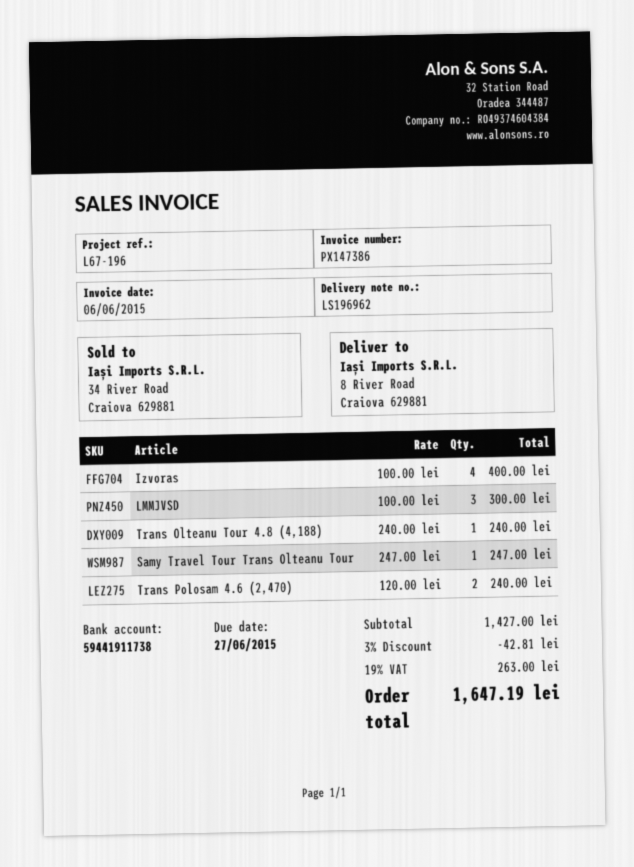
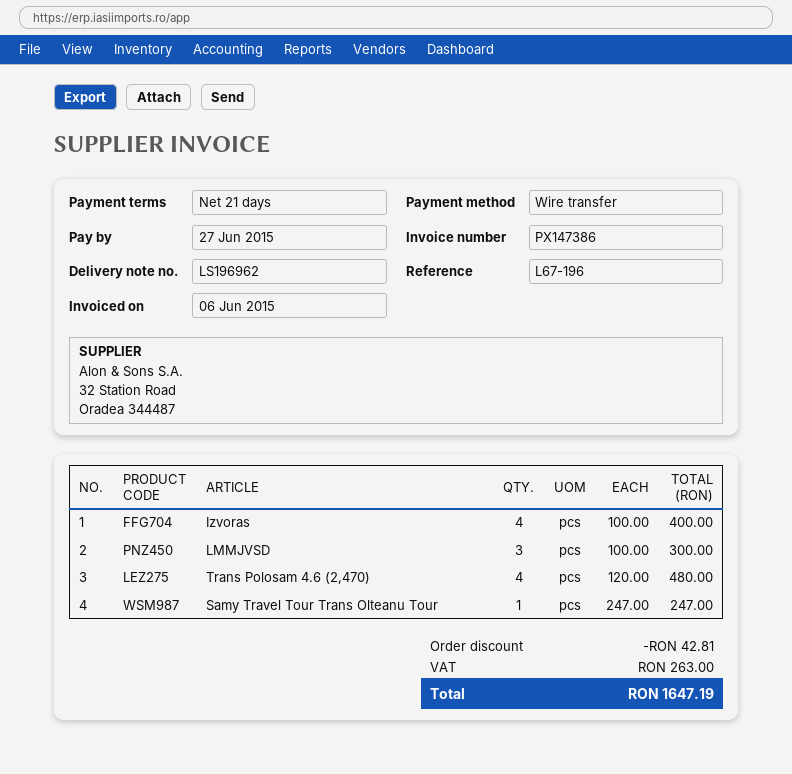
Trans Olteanu Tour 4.8 (4,188): 1 x 240.00 = 240.00 -> none
Trans Polosam 4.6 (2,470): 2 x 120.00 = 240.00 -> 4 x 120.00 = 480.00

